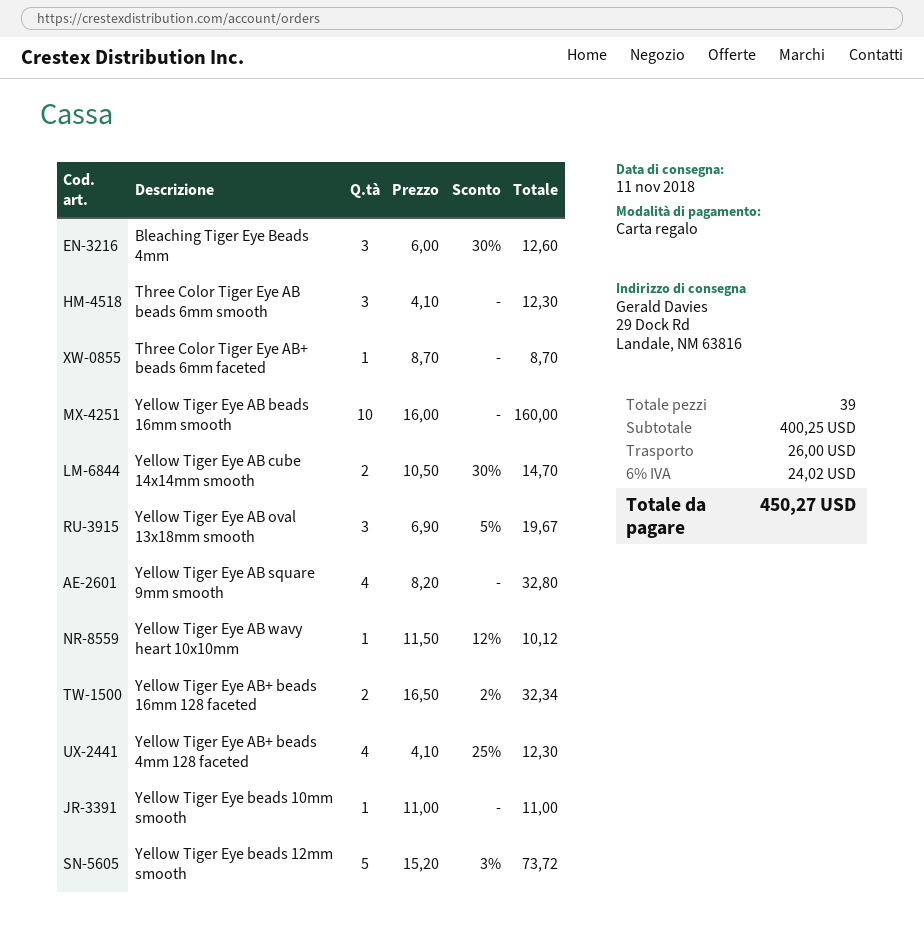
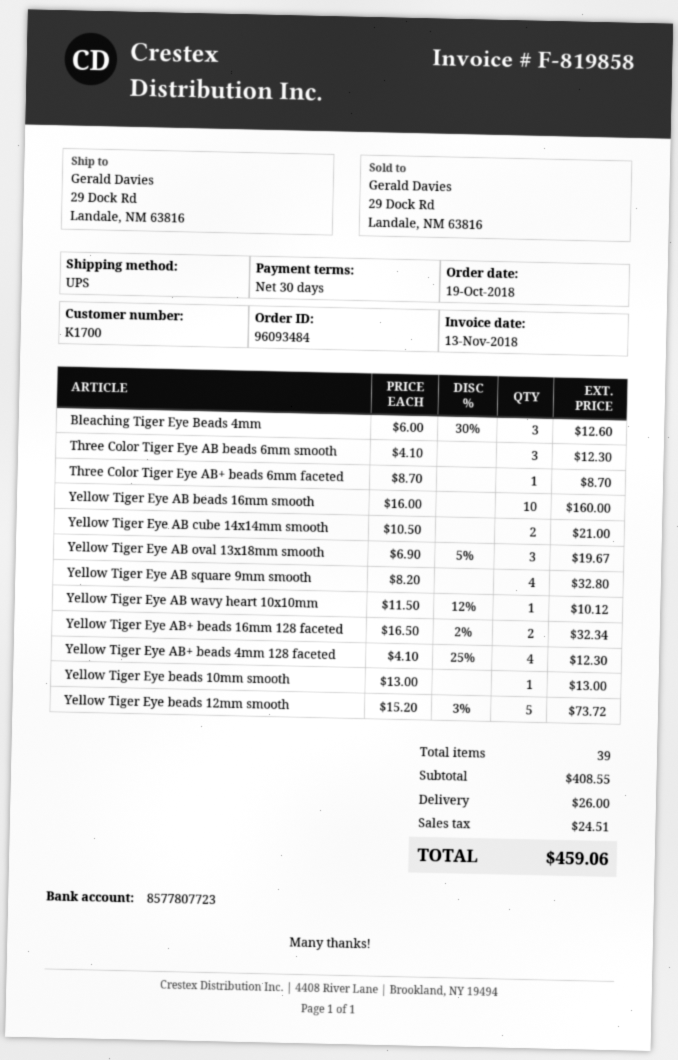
Yellow Tiger Eye AB cube 14x14mm smooth: 2 x 10.50 - 30% = 14.70 -> 2 x 10.50 = 21.00
Yellow Tiger Eye beads 10mm smooth: 1 x 11.00 = 11.00 -> 1 x 13.00 = 13.00
subtotal: 400.25 -> 408.55
tax: 24.02 -> 24.51
total: 450.27 -> 459.06

